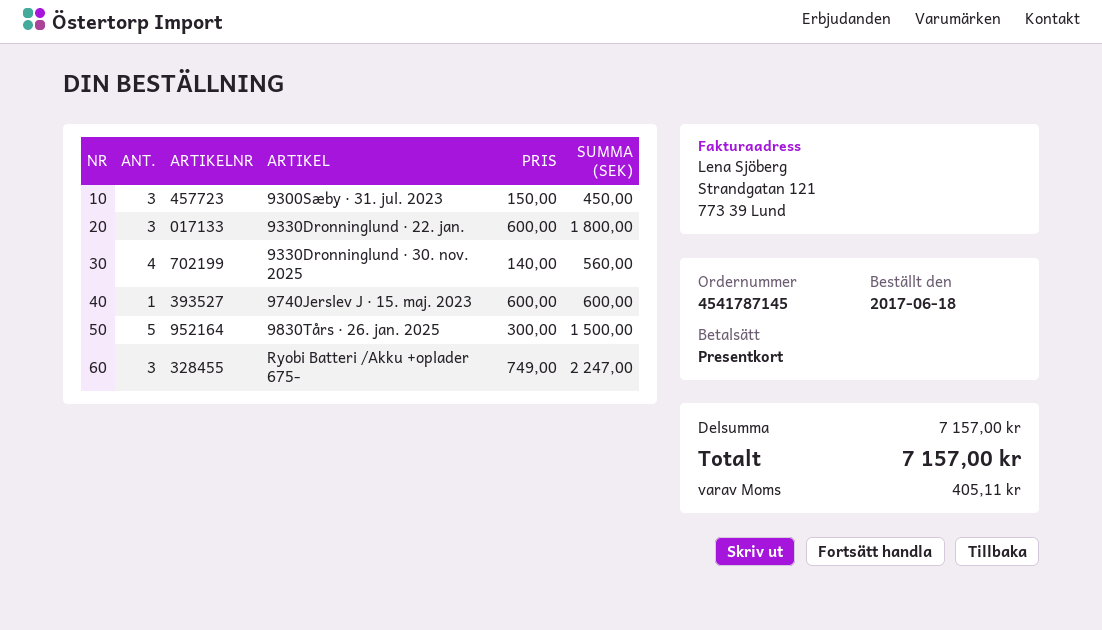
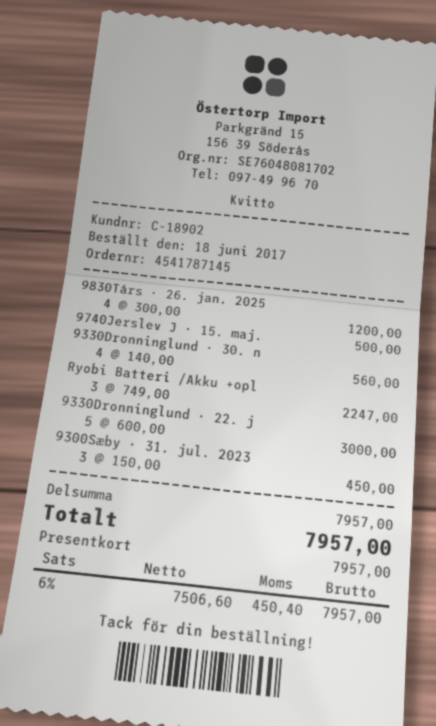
9330Dronninglund · 22. jan.: 3 x 600.00 = 1800.00 -> 5 x 600.00 = 3000.00
9740Jerslev J · 15. maj. 2023: 1 x 600.00 = 600.00 -> 1 x 500.00 = 500.00
9830Tårs · 26. jan. 2025: 5 x 300.00 = 1500.00 -> 4 x 300.00 = 1200.00
subtotal: 7157.00 -> 7957.00
tax: 405.11 -> 450.40
total: 7157.00 -> 7957.00

